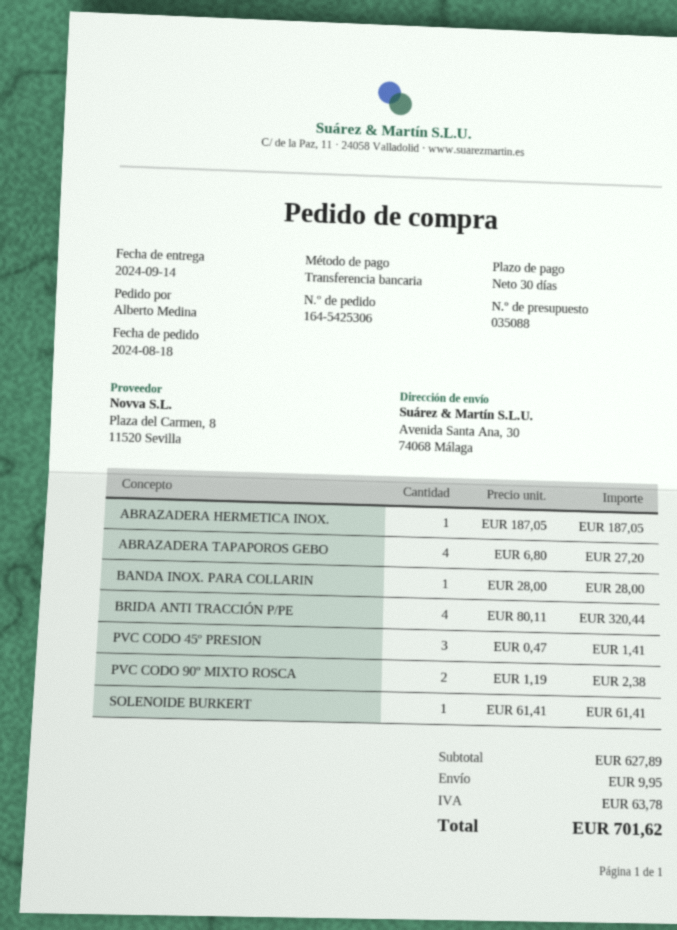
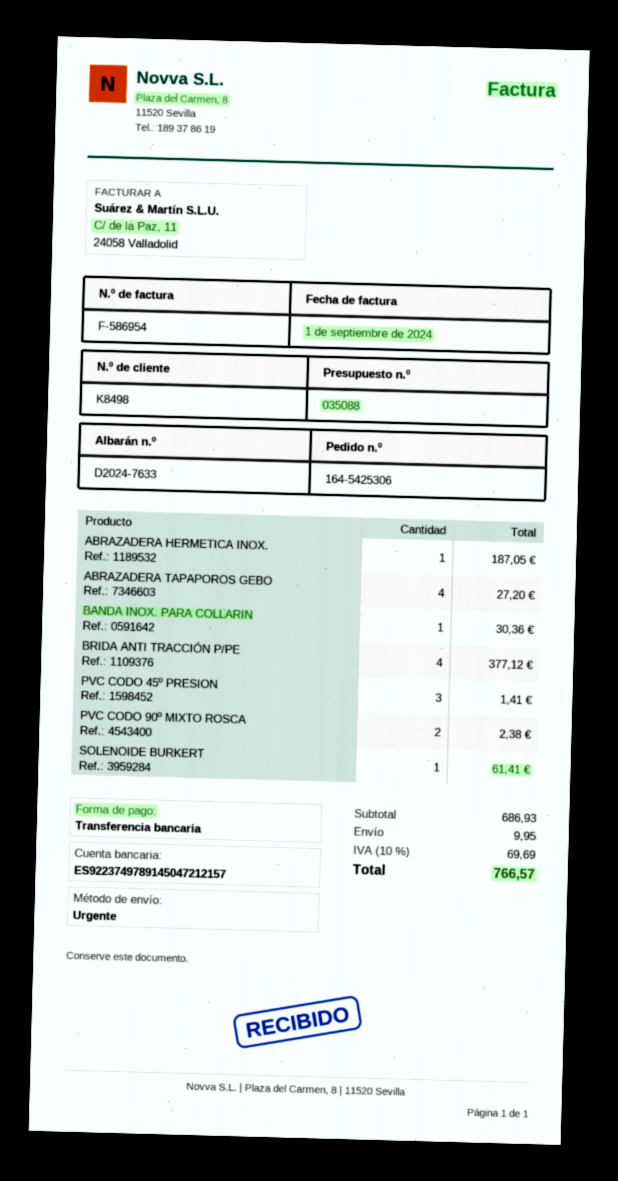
BANDA INOX. PARA COLLARIN: 1 for 28.00 -> 1 for 30.36
BRIDA ANTI TRACCIÓN P/PE: 4 for 320.44 -> 4 for 377.12
subtotal: 627.89 -> 686.93
tax: 63.78 -> 69.69
total: 701.62 -> 766.57

